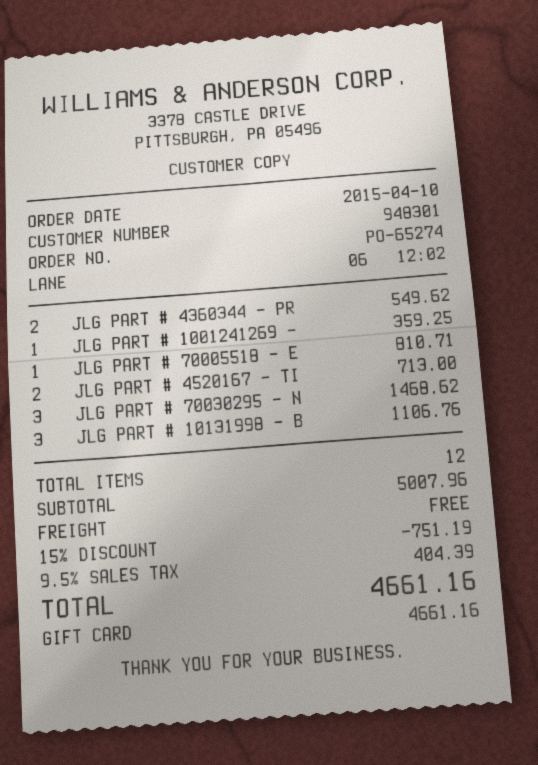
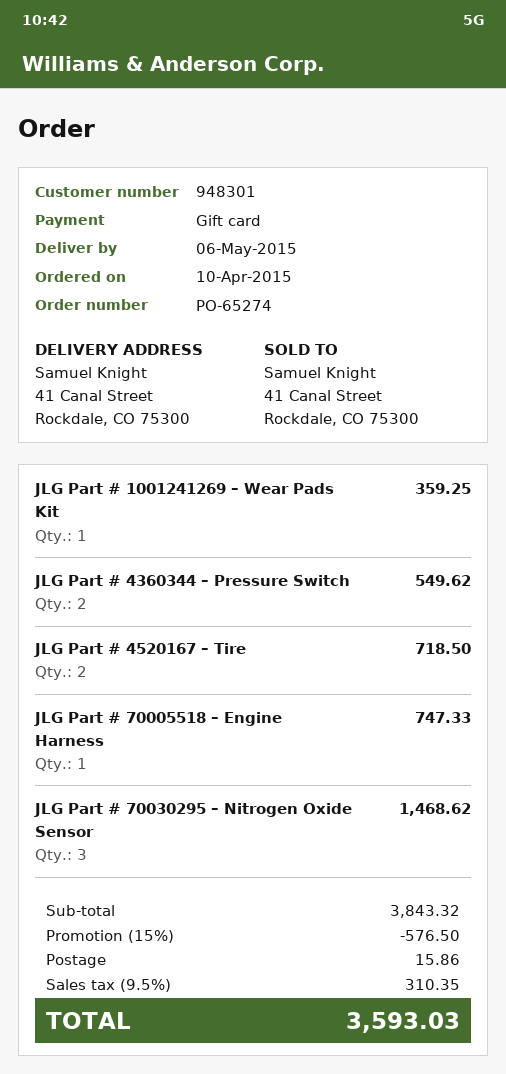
JLG PART # 70005518 – E: 1 for 810.71 -> 1 for 747.33
JLG PART # 4520167 – TI: 2 for 713.00 -> 2 for 718.50
JLG PART # 10131998 – B: 3 for 1106.76 -> none
subtotal: 5007.96 -> 3843.32
discount: 15% = 751.19 -> 15% = 576.50
shipping: 0.00 -> 15.86
tax: 9.5% = 404.39 -> 9.5% = 310.35
total: 4661.16 -> 3593.03

